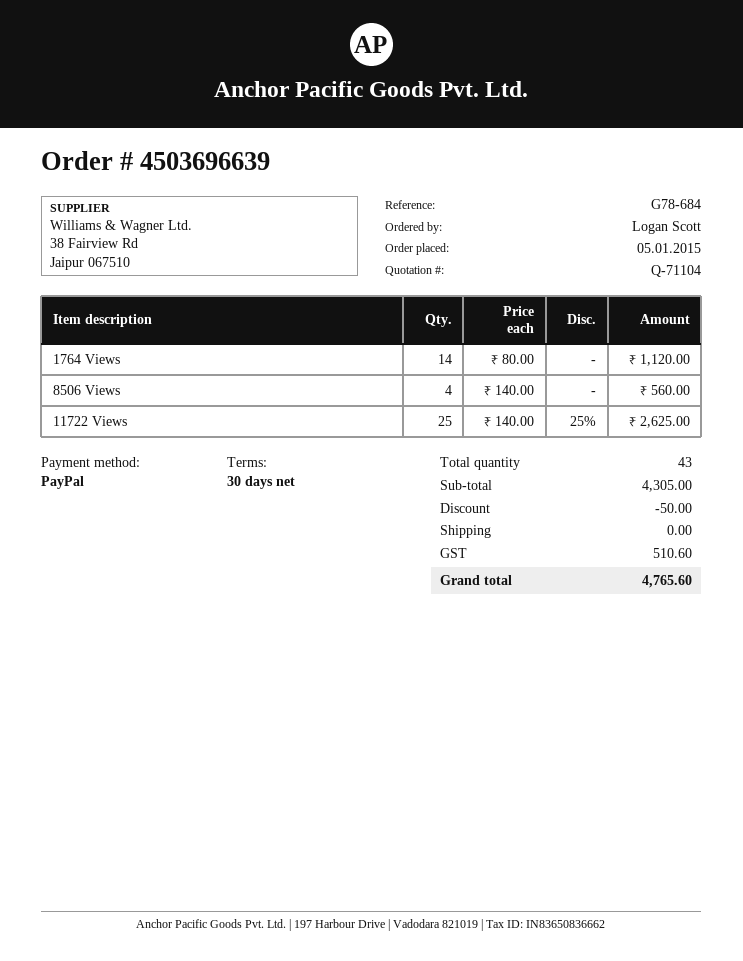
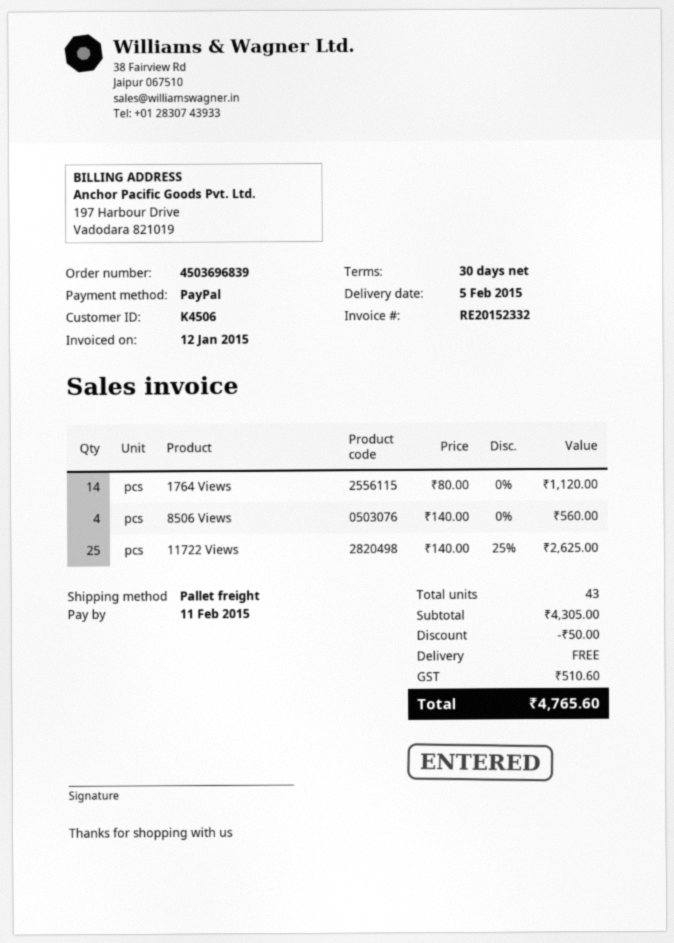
order number: 4503696639 -> 4503696839

